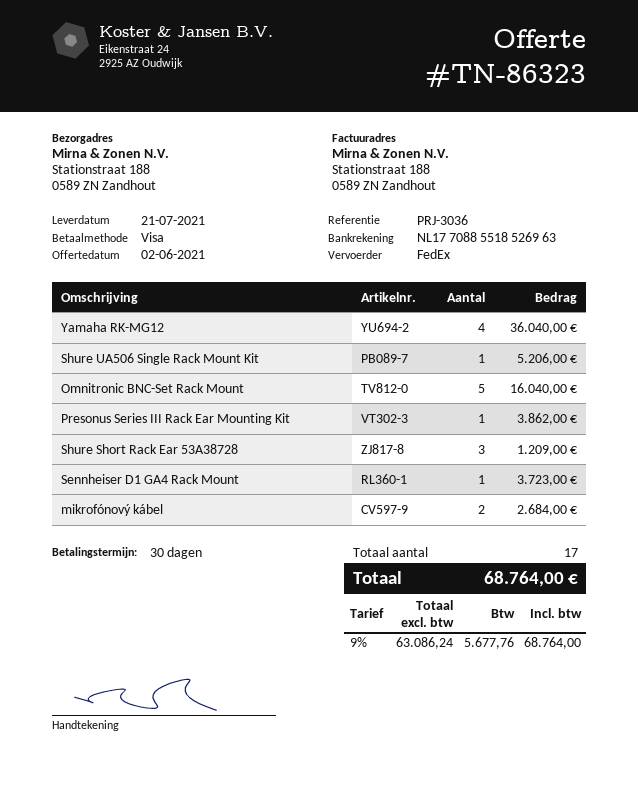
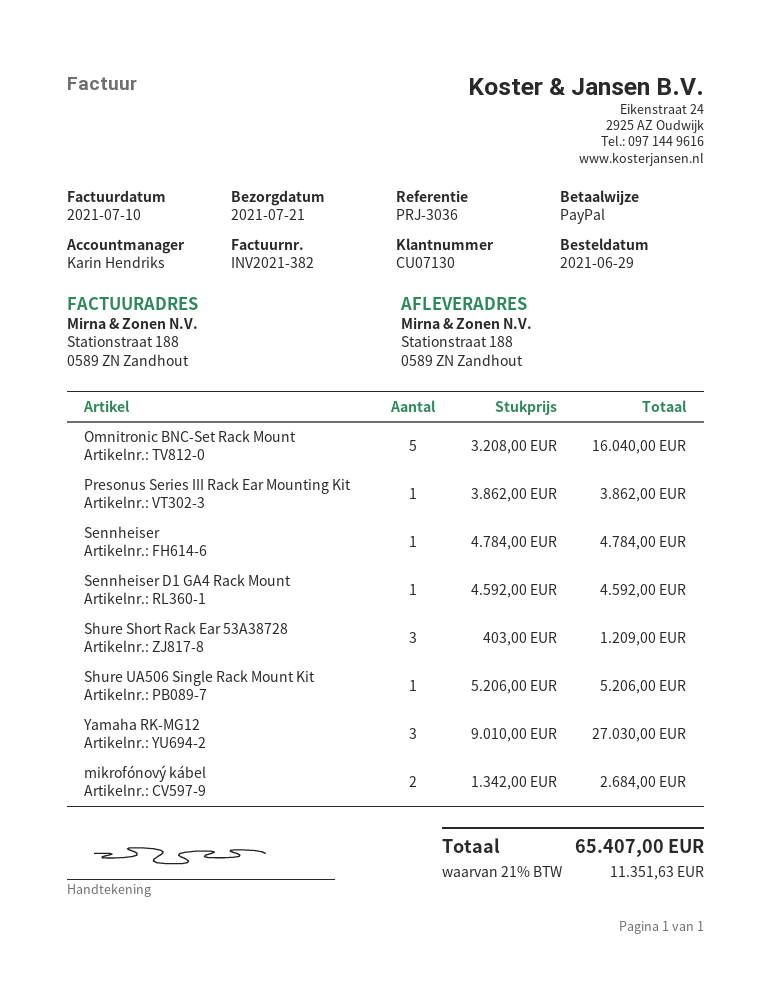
payment method: Visa -> PayPal
Yamaha RK-MG12: 4 for 36040.00 -> 3 for 27030.00
Sennheiser D1 GA4 Rack Mount: 1 for 3723.00 -> 1 for 4592.00
Sennheiser: none -> 1 for 4784.00
tax: 9% = 5677.76 -> 21% = 11351.63
total: 68764.00 -> 65407.00

